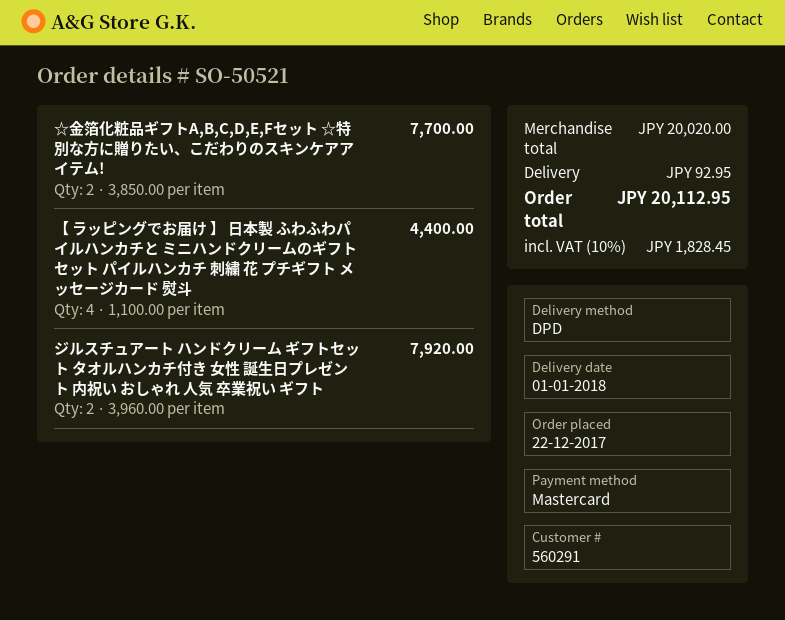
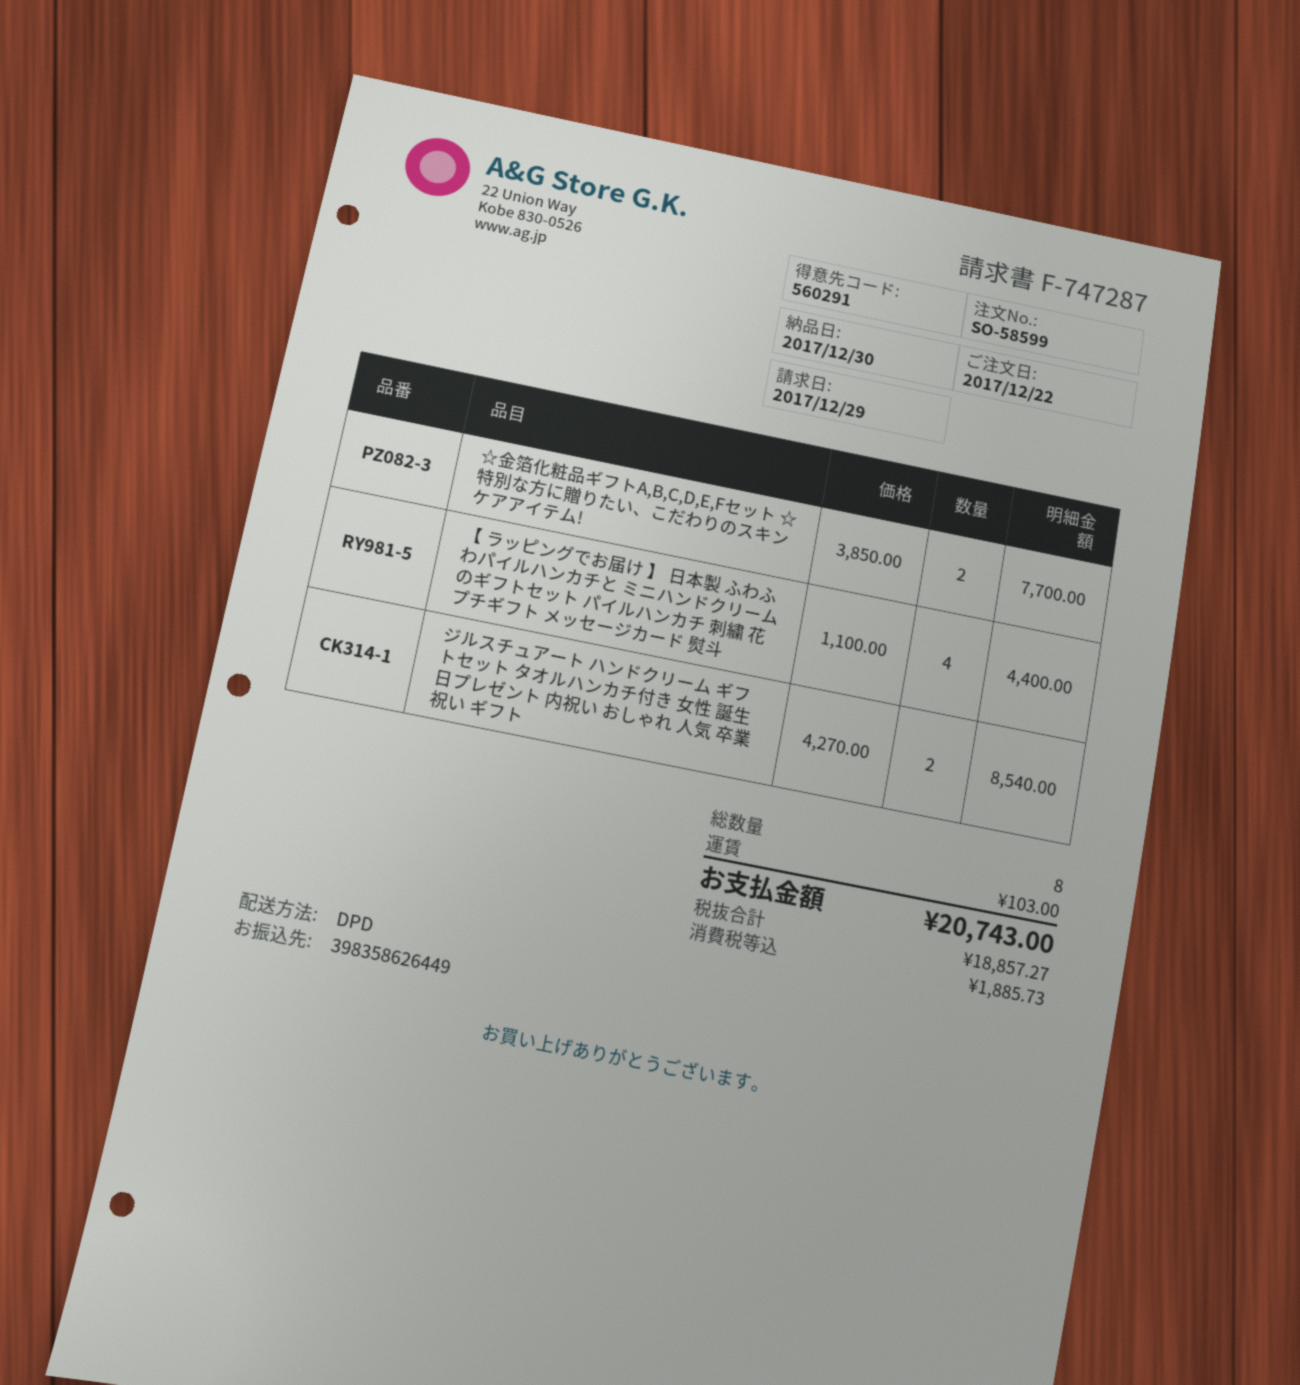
order number: SO-50521 -> SO-58599
delivery date: 2018-01-01 -> 2017-12-30
ジルスチュアート ハンドクリーム ギフトセット タオルハンカチ付き 女性 誕生日プレゼント 内祝い おしゃれ 人気 卒業祝い ギフト: 2 x 3960.00 = 7920.00 -> 2 x 4270.00 = 8540.00
shipping: 92.95 -> 103.00
tax: 1828.45 -> 1885.73
total: 20112.95 -> 20743.00

